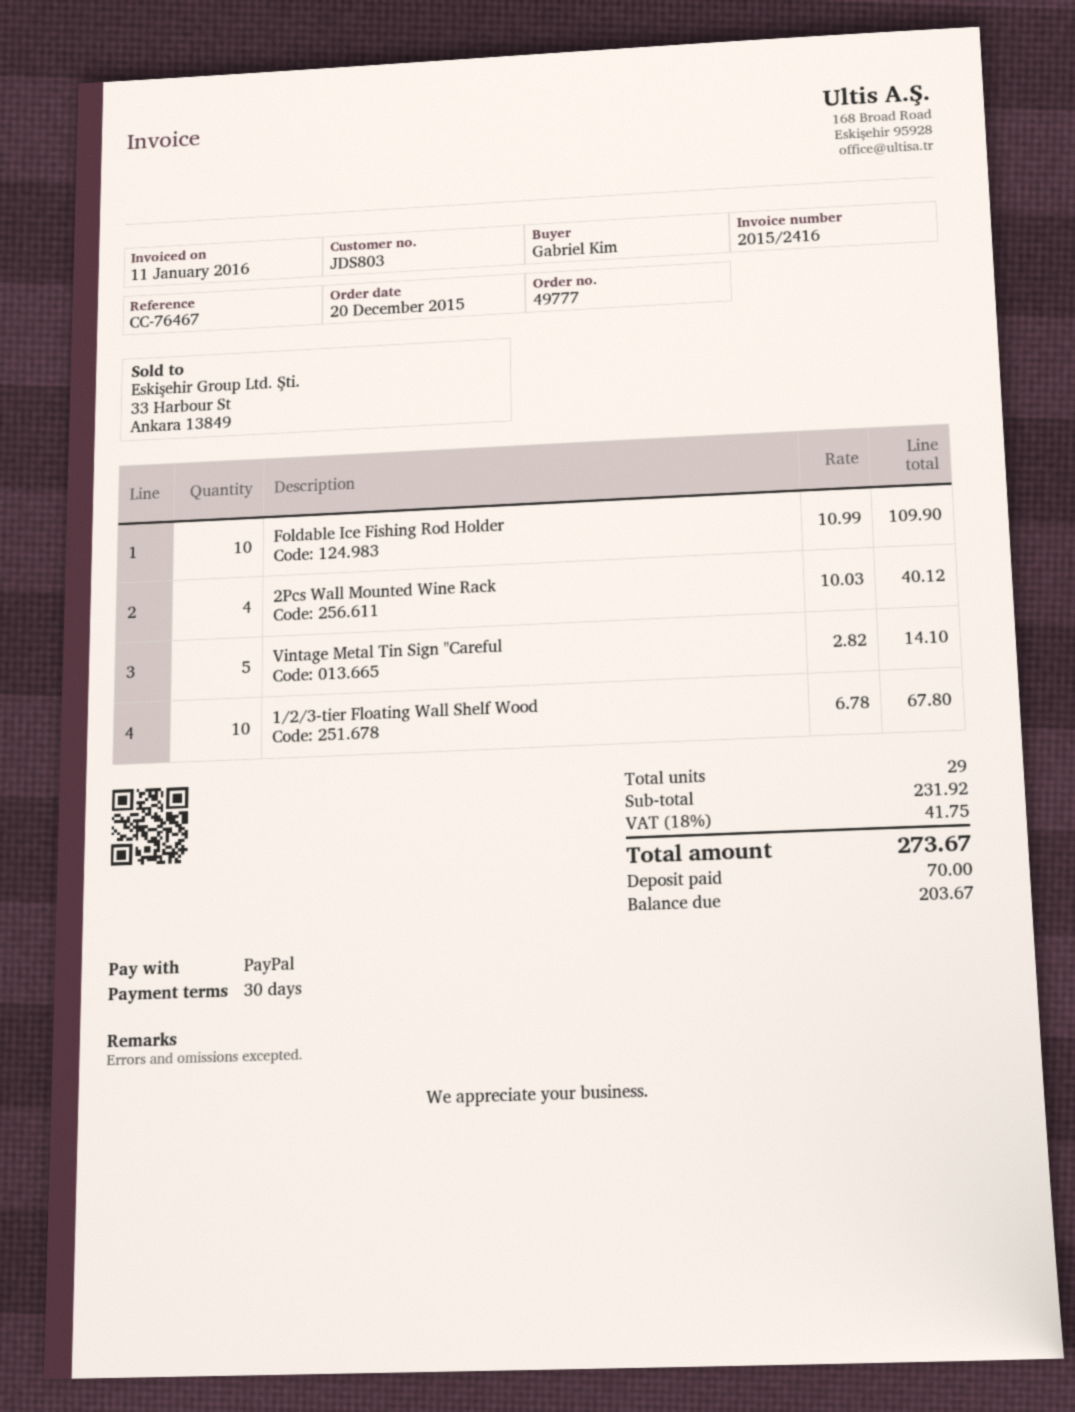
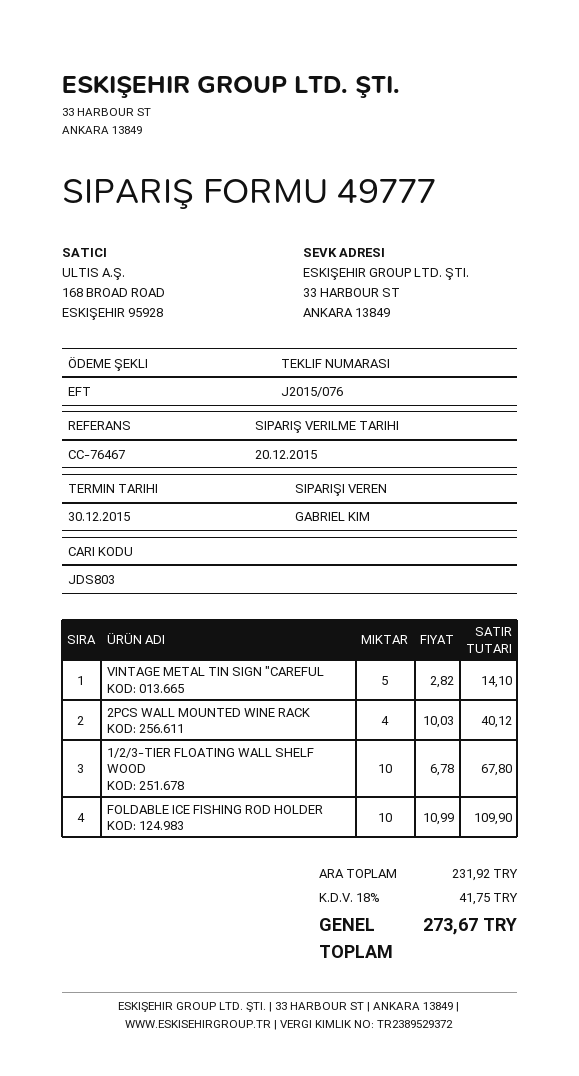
payment method: PayPal -> bank transfer

